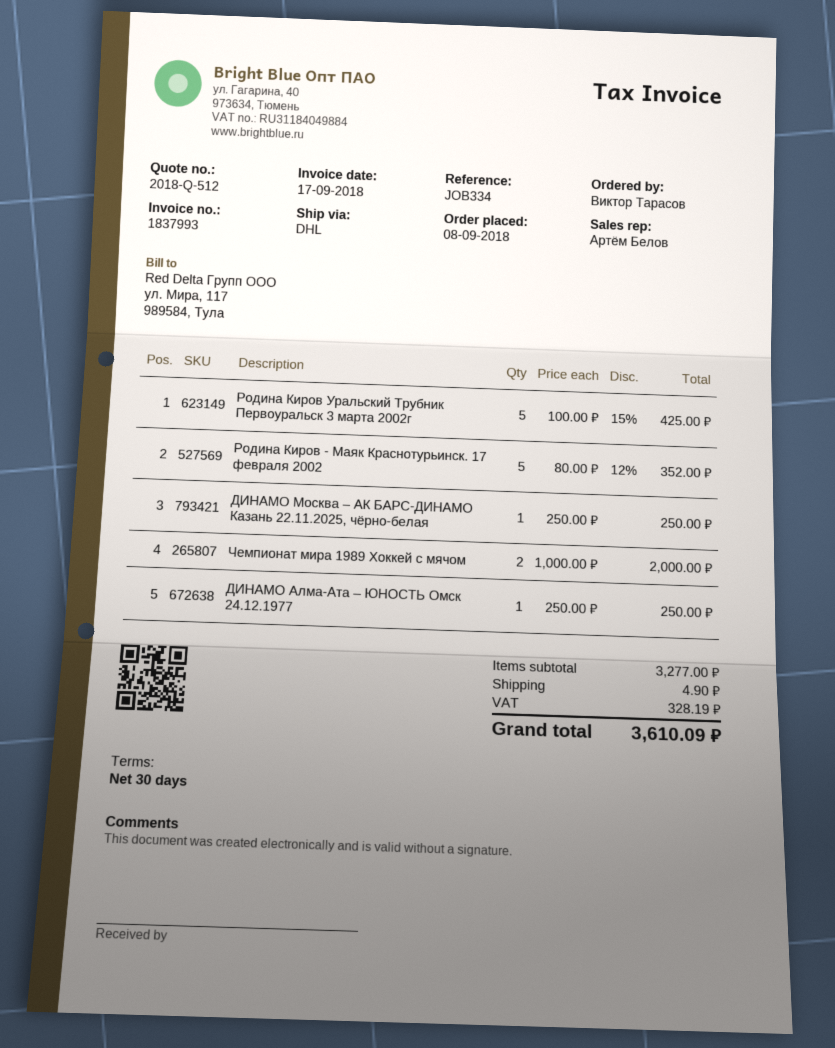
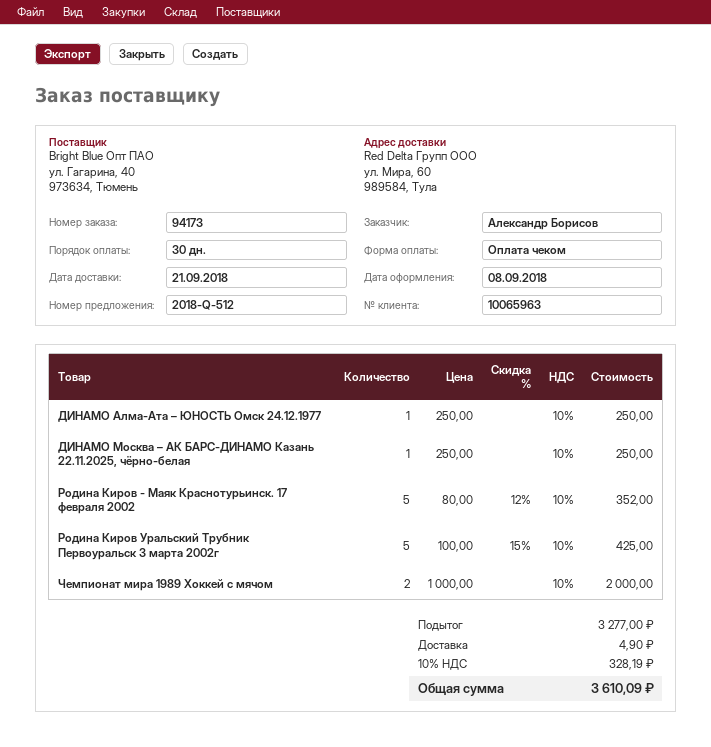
ordered by: Виктор Тарасов -> Александр Борисов

